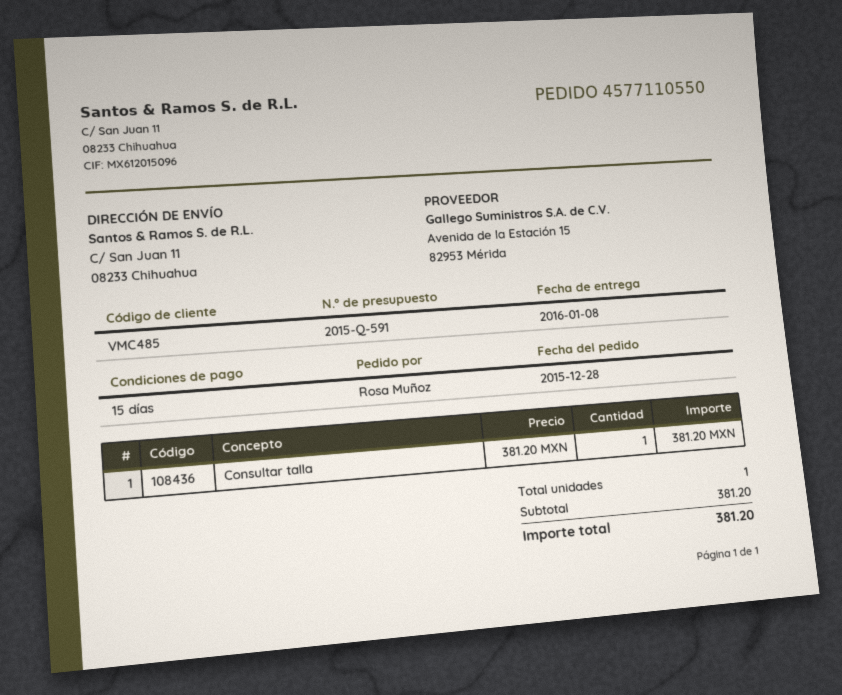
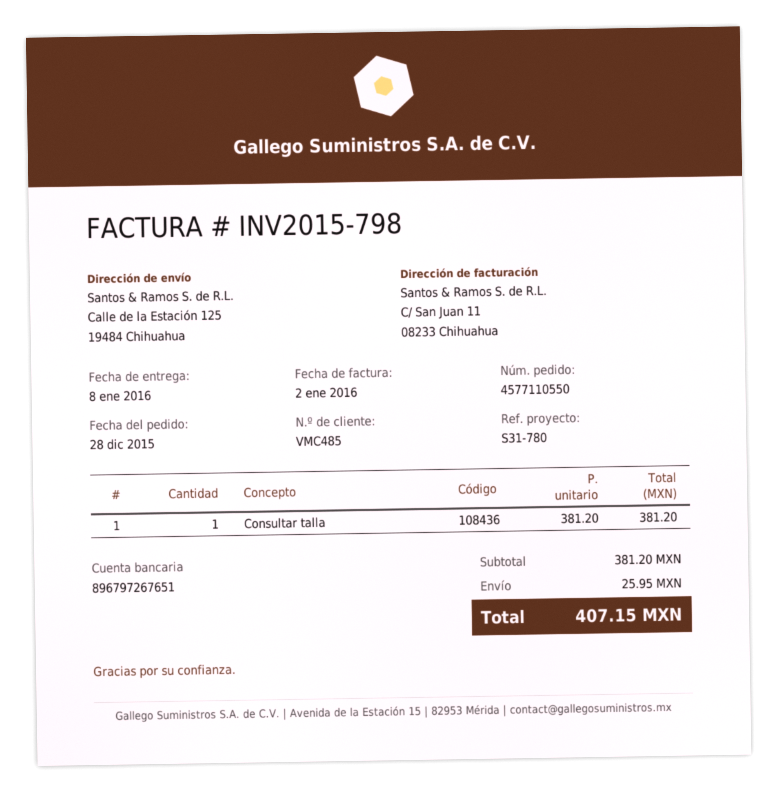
ship to: C/ San Juan 11, 08233 Chihuahua -> Calle de la Estación 125, 19484 Chihuahua
shipping: none -> 25.95
total: 381.20 -> 407.15

